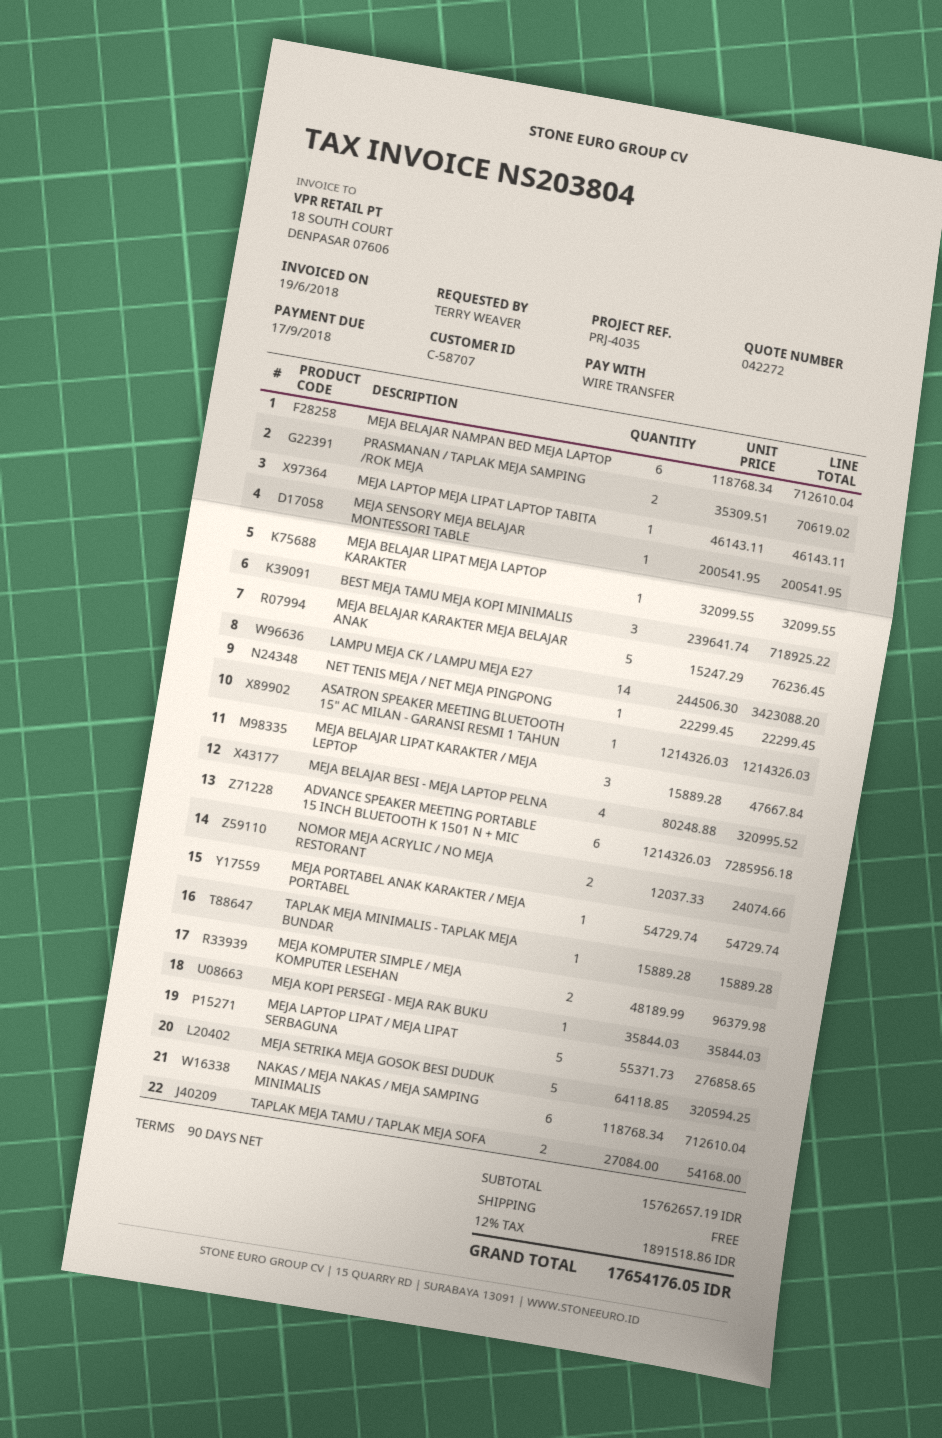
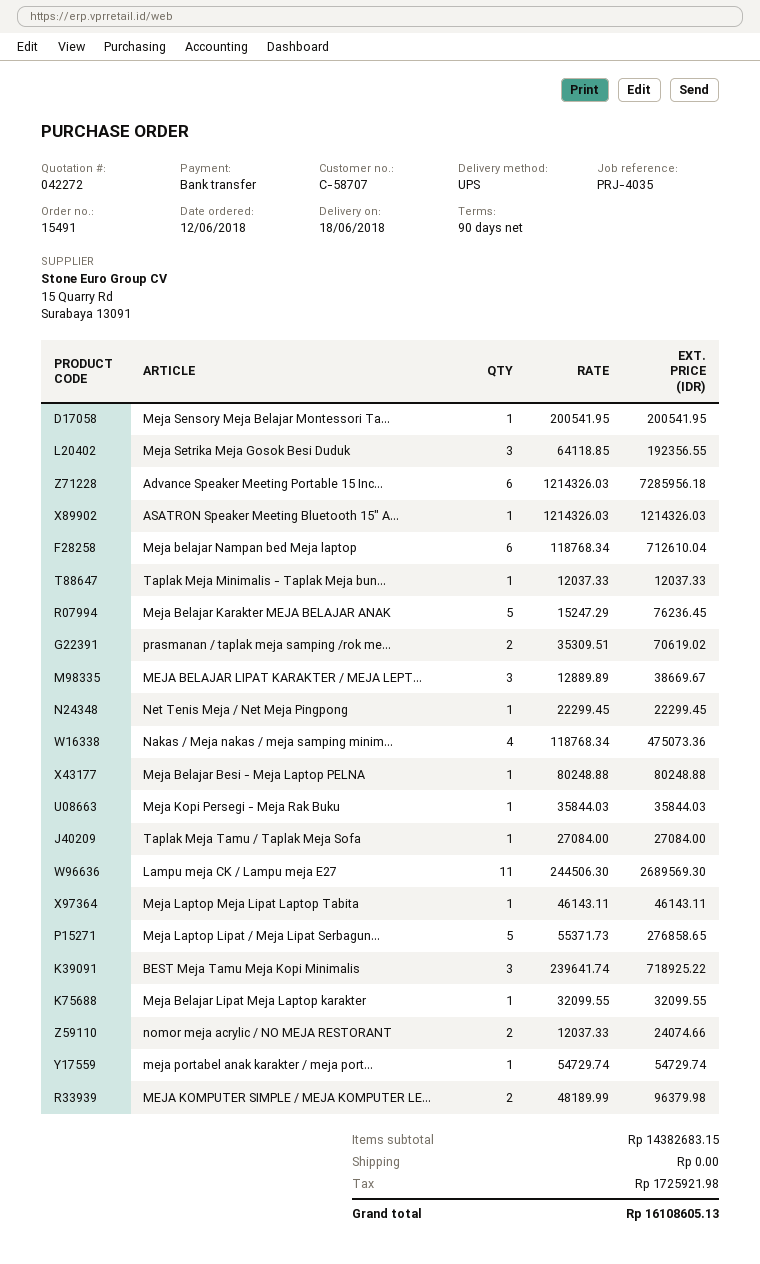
LAMPU MEJA CK / LAMPU MEJA E27: 14 x 244506.30 = 3423088.20 -> 11 x 244506.30 = 2689569.30
MEJA BELAJAR LIPAT KARAKTER / MEJA LEPTOP: 3 x 15889.28 = 47667.84 -> 3 x 12889.89 = 38669.67
MEJA BELAJAR BESI - MEJA LAPTOP PELNA: 4 x 80248.88 = 320995.52 -> 1 x 80248.88 = 80248.88
TAPLAK MEJA MINIMALIS - TAPLAK MEJA BUNDAR: 1 x 15889.28 = 15889.28 -> 1 x 12037.33 = 12037.33
MEJA SETRIKA MEJA GOSOK BESI DUDUK: 5 x 64118.85 = 320594.25 -> 3 x 64118.85 = 192356.55
NAKAS / MEJA NAKAS / MEJA SAMPING MINIMALIS: 6 x 118768.34 = 712610.04 -> 4 x 118768.34 = 475073.36
TAPLAK MEJA TAMU / TAPLAK MEJA SOFA: 2 x 27084.00 = 54168.00 -> 1 x 27084.00 = 27084.00
subtotal: 15762657.19 -> 14382683.15
tax: 1891518.86 -> 1725921.98
total: 17654176.05 -> 16108605.13

